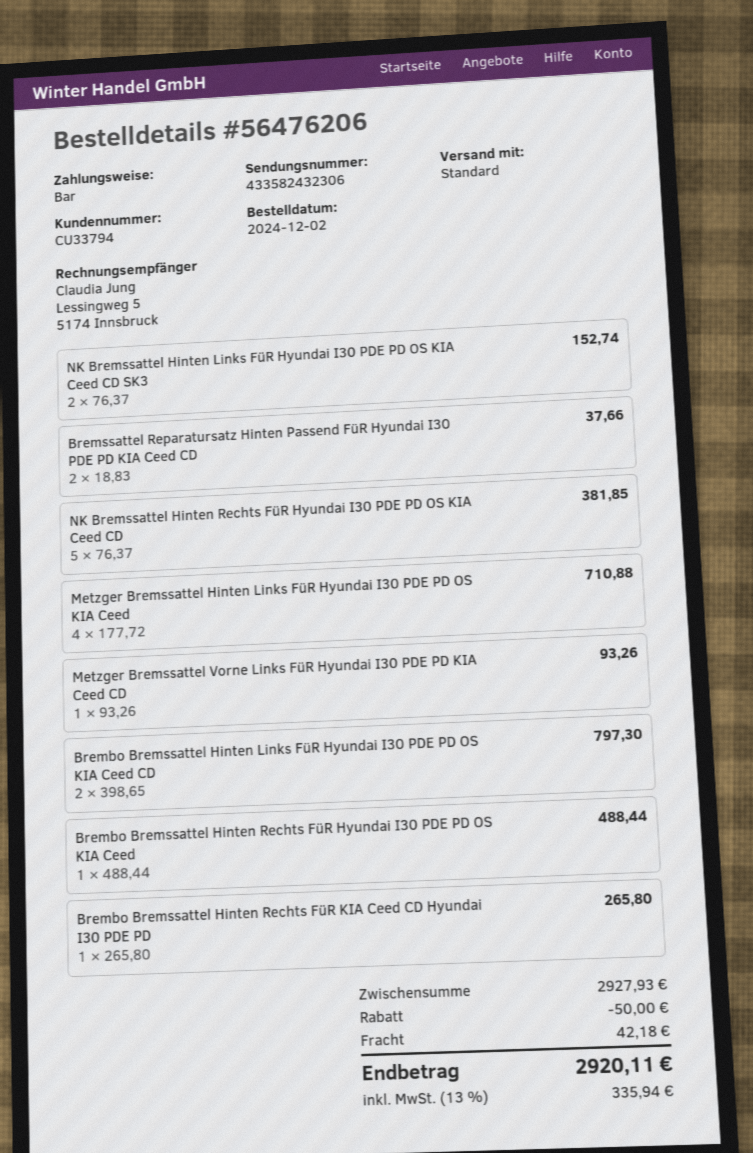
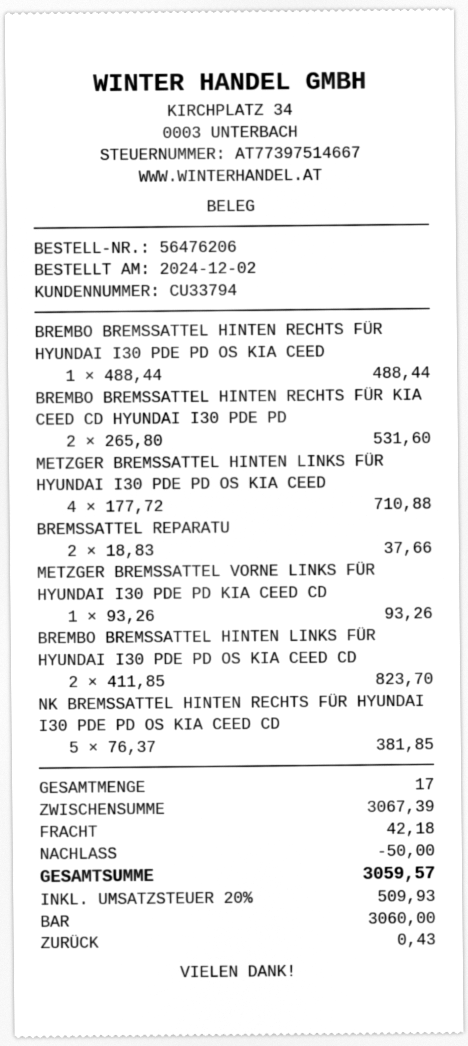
NK Bremssattel Hinten Links FüR Hyundai I30 PDE PD OS KIA Ceed CD SK3: 2 x 76.37 = 152.74 -> none
Brembo Bremssattel Hinten Links FüR Hyundai I30 PDE PD OS KIA Ceed CD: 2 x 398.65 = 797.30 -> 2 x 411.85 = 823.70
Brembo Bremssattel Hinten Rechts FüR KIA Ceed CD Hyundai I30 PDE PD: 1 x 265.80 = 265.80 -> 2 x 265.80 = 531.60
subtotal: 2927.93 -> 3067.39
tax: 13% = 335.94 -> 20% = 509.93
total: 2920.11 -> 3059.57

